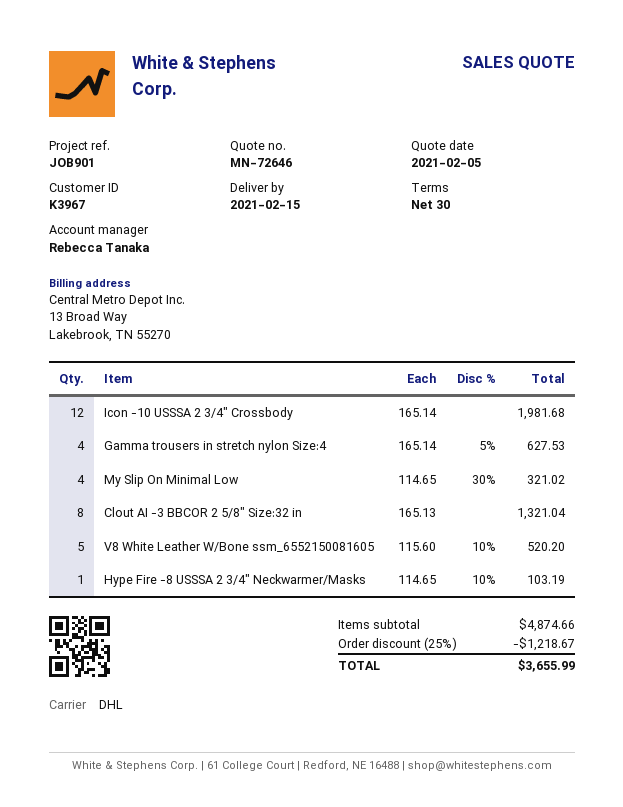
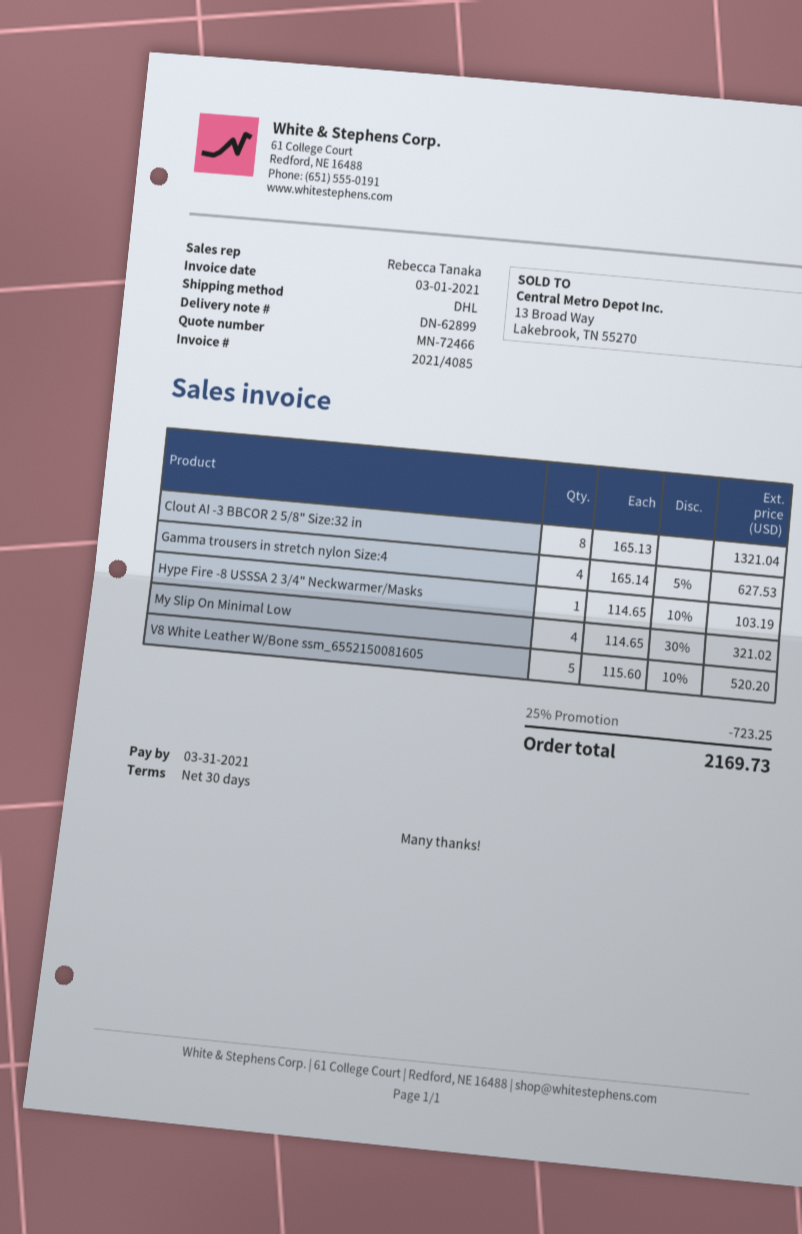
quote number: MN-72646 -> MN-72466
Icon -10 USSSA 2 3/4" Crossbody: 12 x 165.14 = 1981.68 -> none
discount: 25% = 1218.67 -> 25% = 723.25
total: 3655.99 -> 2169.73

